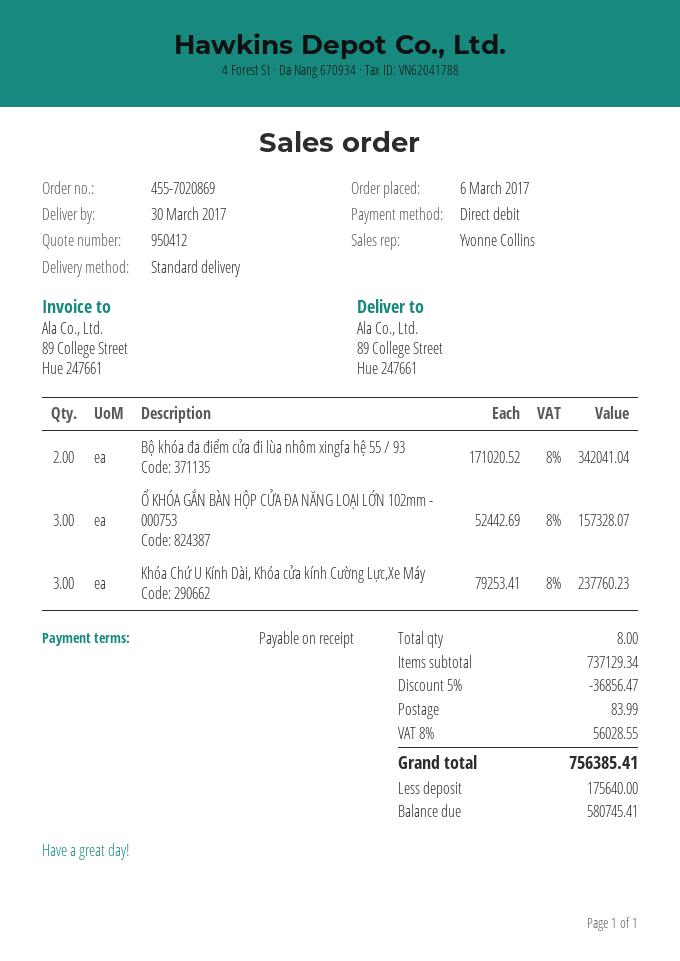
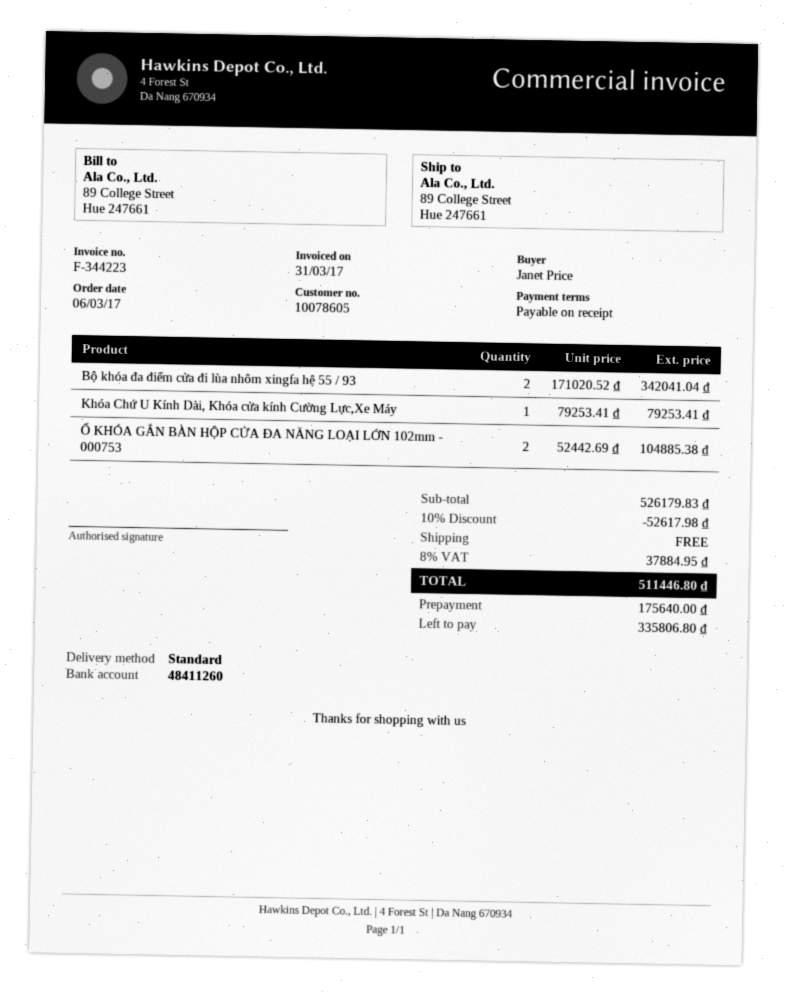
Ổ KHÓA GẮN BÀN HỘP CỬA ĐA NĂNG LOẠI LỚN 102mm - 000753: 3 x 52442.69 = 157328.07 -> 2 x 52442.69 = 104885.38
Khóa Chứ U Kính Dài, Khóa cửa kính Cường Lực,Xe Máy: 3 x 79253.41 = 237760.23 -> 1 x 79253.41 = 79253.41
subtotal: 737129.34 -> 526179.83
discount: 5% = 36856.47 -> 10% = 52617.98
shipping: 83.99 -> 0.00
tax: 8% = 56028.55 -> 8% = 37884.95
total: 756385.41 -> 511446.80
balance: 580745.41 -> 335806.80

